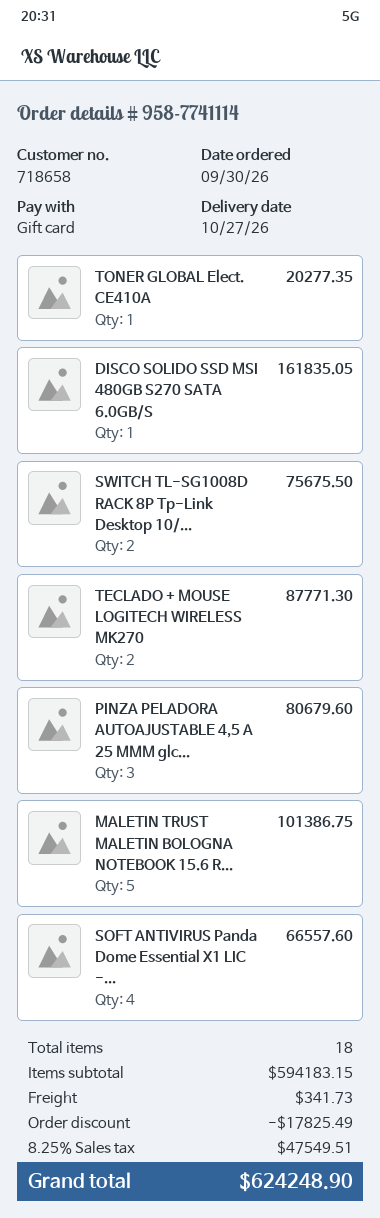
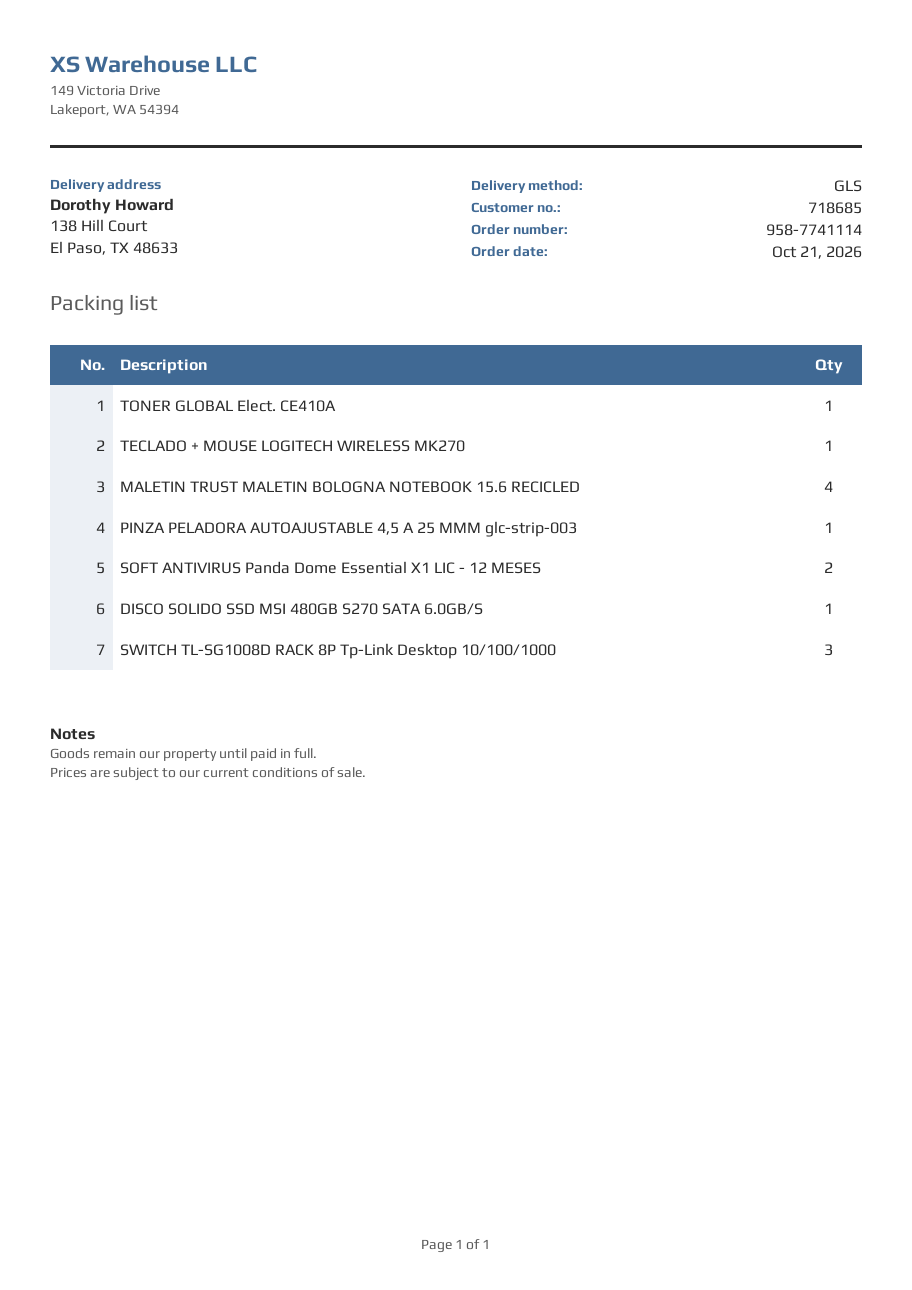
order date: 2026-09-30 -> 2026-10-21
customer number: 718658 -> 718685
SWITCH TL-SG1008D RACK 8P Tp-Link Desktop 10/...: 2 -> 3
TECLADO + MOUSE LOGITECH WIRELESS MK270: 2 -> 1
PINZA PELADORA AUTOAJUSTABLE 4,5 A 25 MMM glc...: 3 -> 1
MALETIN TRUST MALETIN BOLOGNA NOTEBOOK 15.6 R...: 5 -> 4
SOFT ANTIVIRUS Panda Dome Essential X1 LIC -...: 4 -> 2

